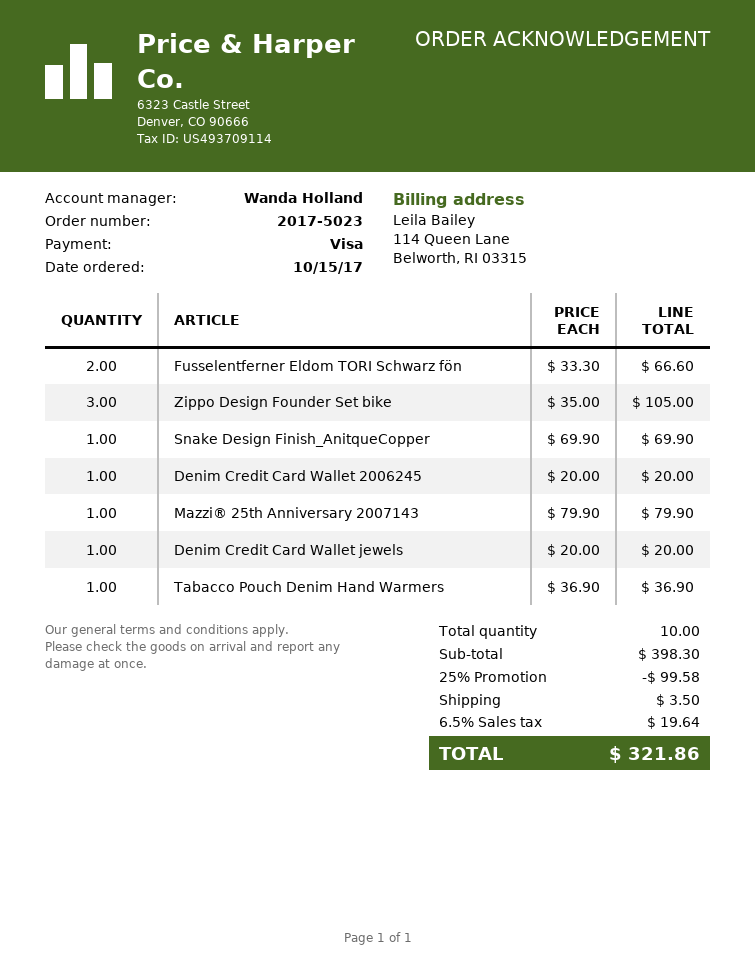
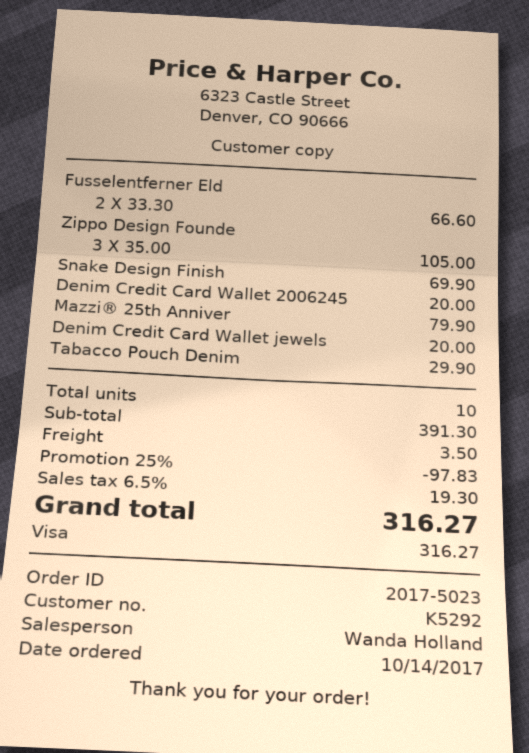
order date: 2017-10-15 -> 2017-10-14
Tabacco Pouch Denim Hand Warmers: 1 x 36.90 = 36.90 -> 1 x 29.90 = 29.90
subtotal: 398.30 -> 391.30
discount: 25% = 99.58 -> 25% = 97.83
tax: 6.5% = 19.64 -> 6.5% = 19.30
total: 321.86 -> 316.27

